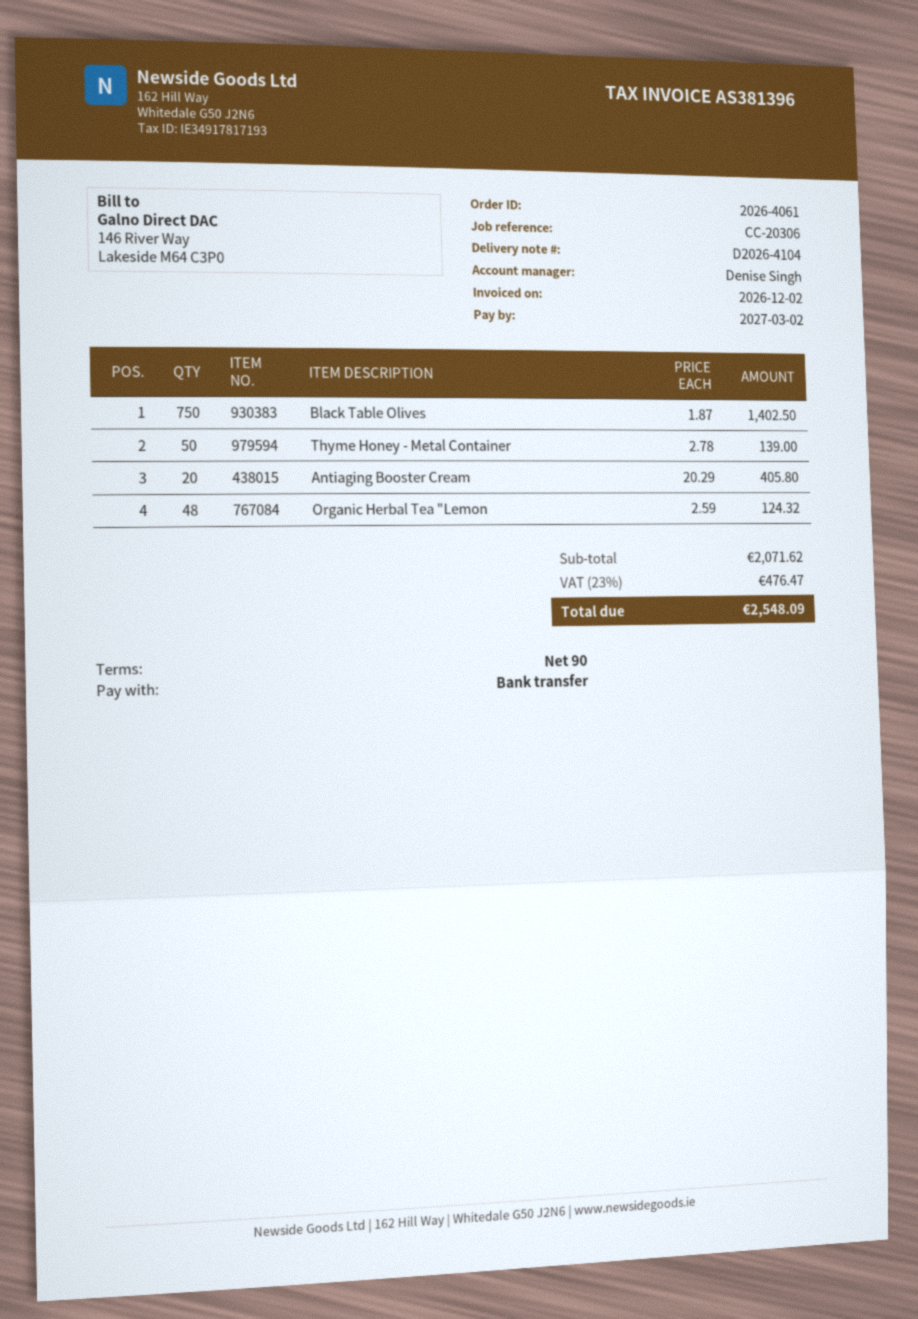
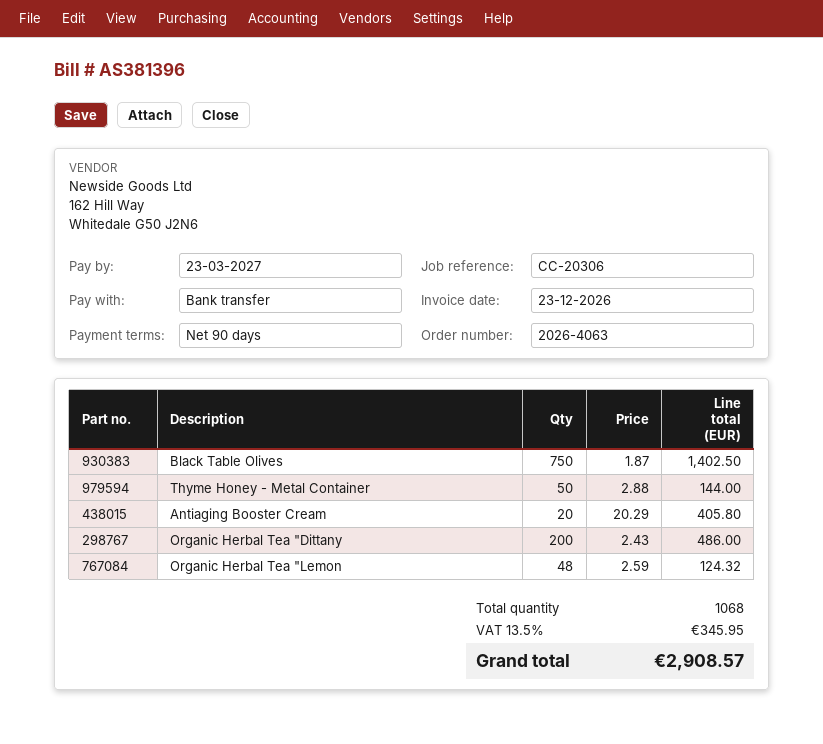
order number: 2026-4061 -> 2026-4063
invoice date: 2026-12-02 -> 2026-12-23
due date: 2027-03-02 -> 2027-03-23
Thyme Honey - Metal Container: 50 x 2.78 = 139.00 -> 50 x 2.88 = 144.00
Organic Herbal Tea "Dittany: none -> 200 x 2.43 = 486.00
tax: 23% = 476.47 -> 13.5% = 345.95
total: 2548.09 -> 2908.57

